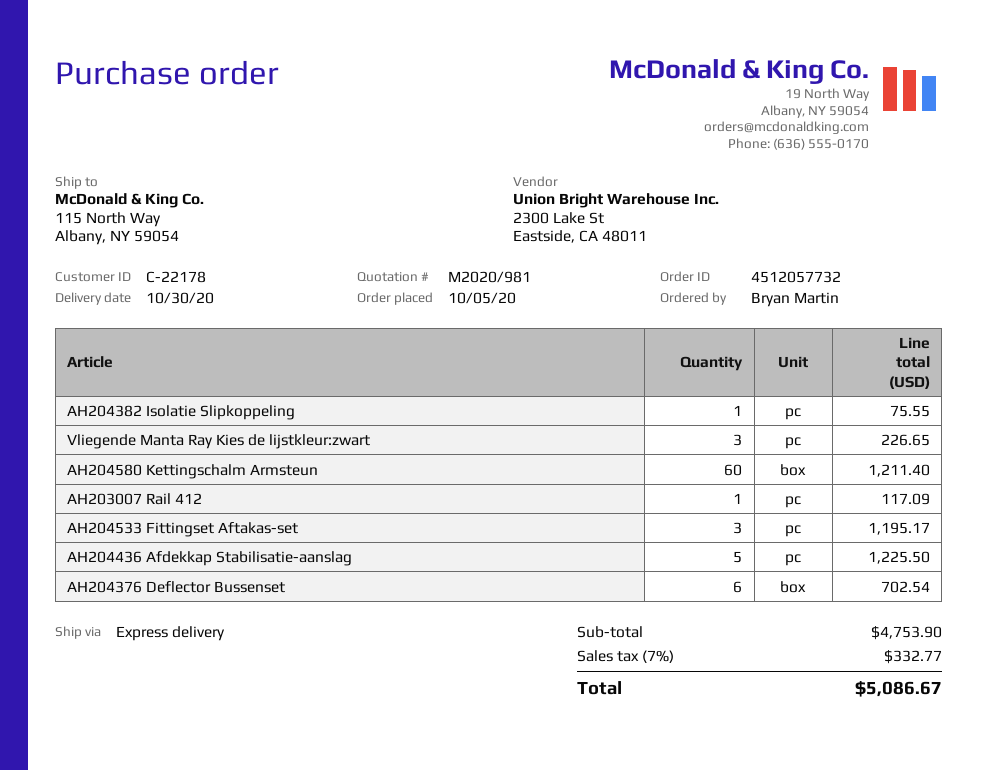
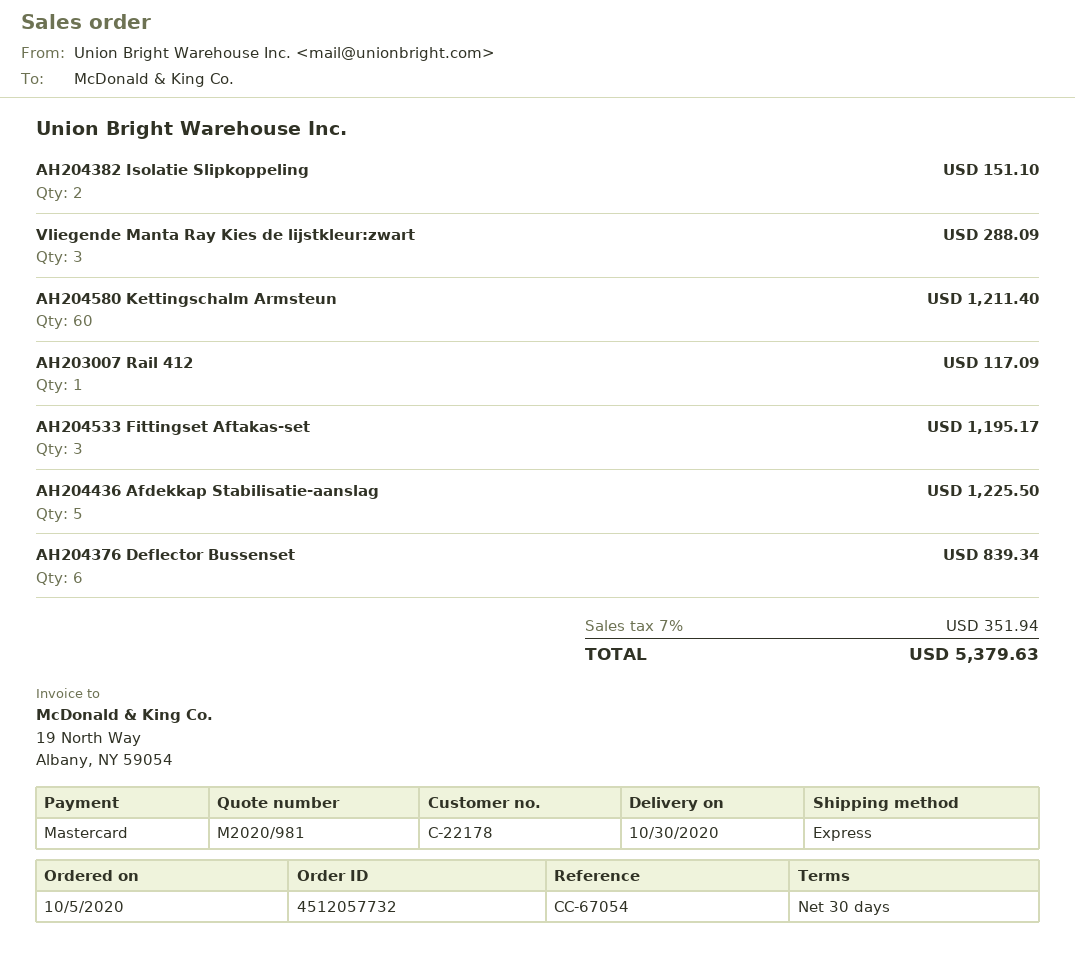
AH204382 Isolatie Slipkoppeling: 1 for 75.55 -> 2 for 151.10
Vliegende Manta Ray Kies de lijstkleur:zwart: 3 for 226.65 -> 3 for 288.09
AH204376 Deflector Bussenset: 6 for 702.54 -> 6 for 839.34
tax: 7% = 332.77 -> 7% = 351.94
total: 5086.67 -> 5379.63

